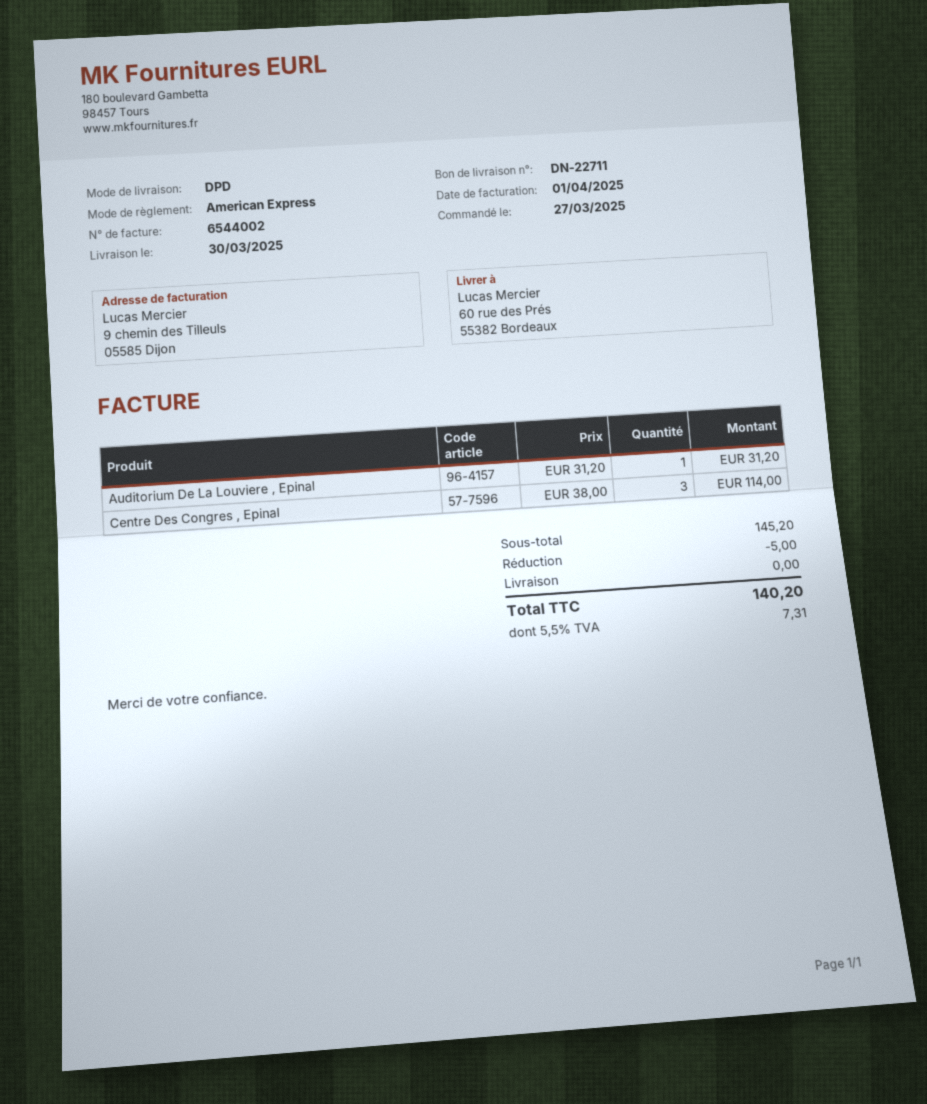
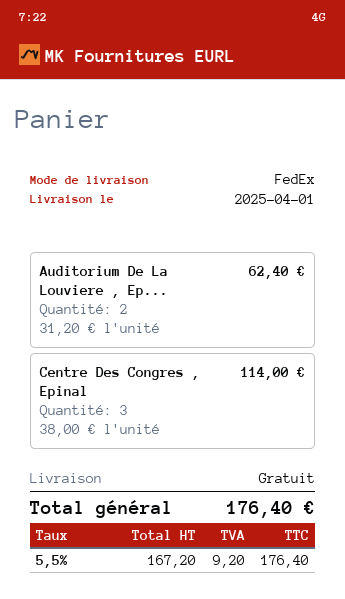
delivery date: 2025-03-30 -> 2025-04-01
shipping method: DPD -> FedEx
Auditorium De La Louviere , Epinal: 1 x 31.20 = 31.20 -> 2 x 31.20 = 62.40
discount: 5.00 -> none
tax: 5.5% = 7.31 -> 5.5% = 9.20
total: 140.20 -> 176.40

